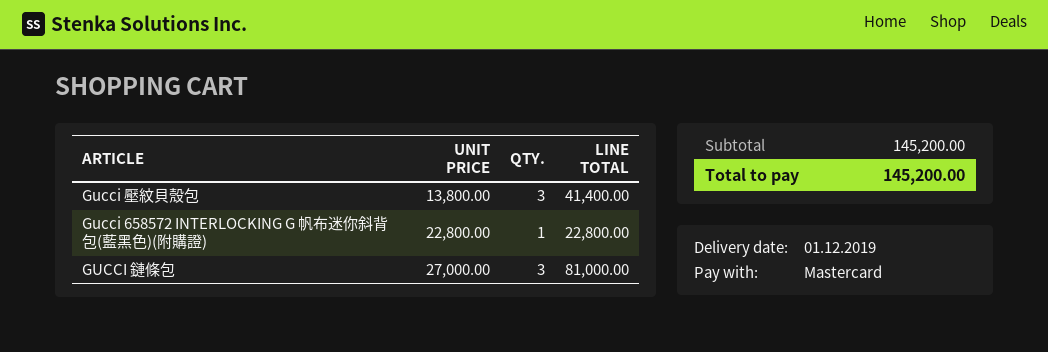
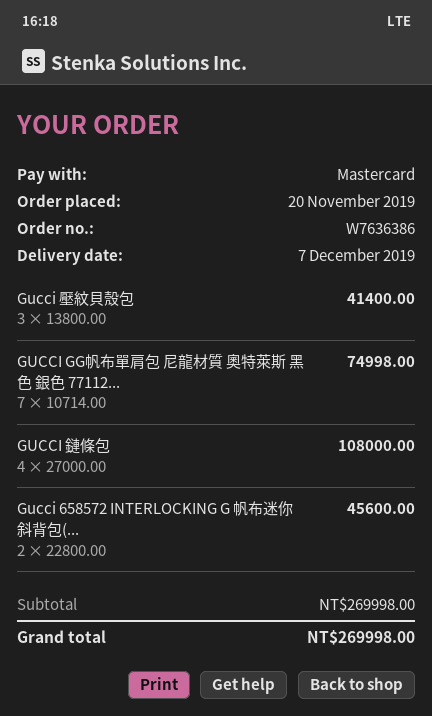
delivery date: 2019-12-01 -> 2019-12-07
Gucci 658572 INTERLOCKING G 帆布迷你斜背包(藍黑色)(附購證): 1 x 22800.00 = 22800.00 -> 2 x 22800.00 = 45600.00
GUCCI 鏈條包: 3 x 27000.00 = 81000.00 -> 4 x 27000.00 = 108000.00
GUCCI GG帆布單肩包 尼龍材質 奧特萊斯 黑色 銀色 77112...: none -> 7 x 10714.00 = 74998.00
subtotal: 145200.00 -> 269998.00
total: 145200.00 -> 269998.00

